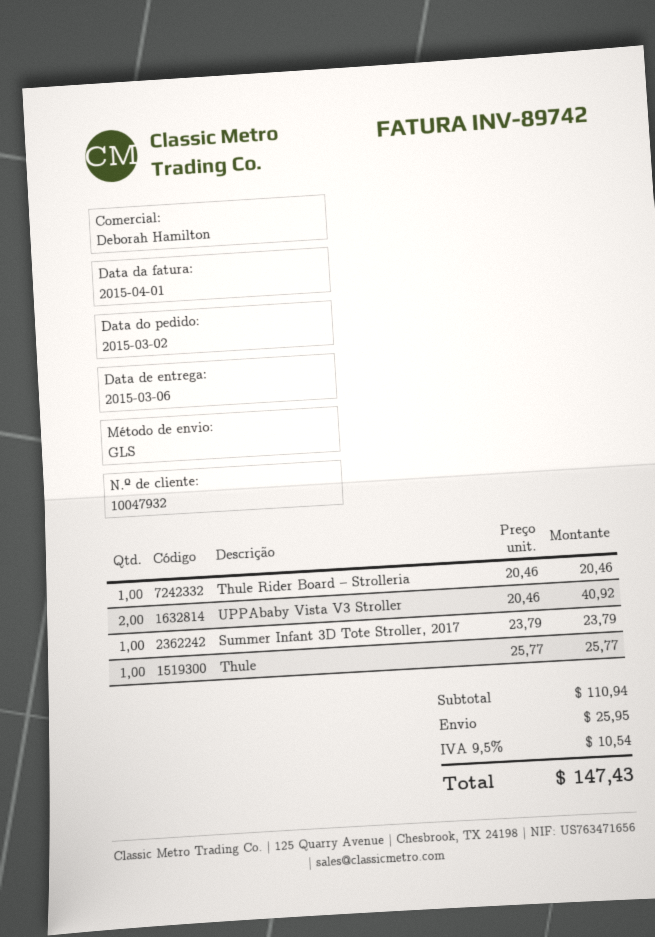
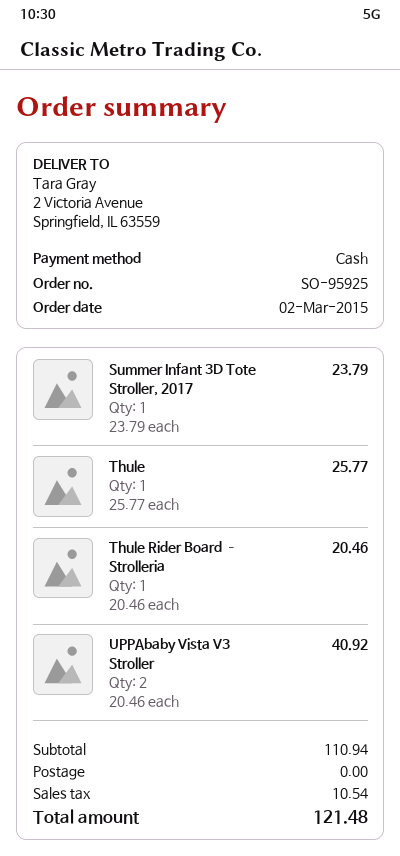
shipping: 25.95 -> 0.00
total: 147.43 -> 121.48

